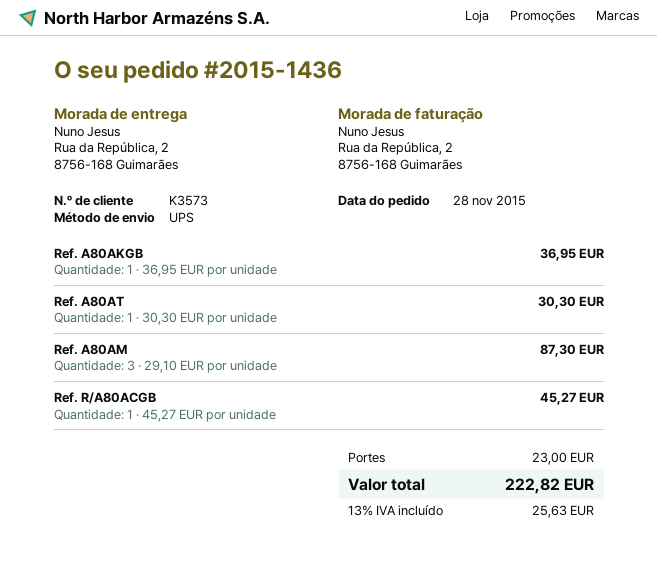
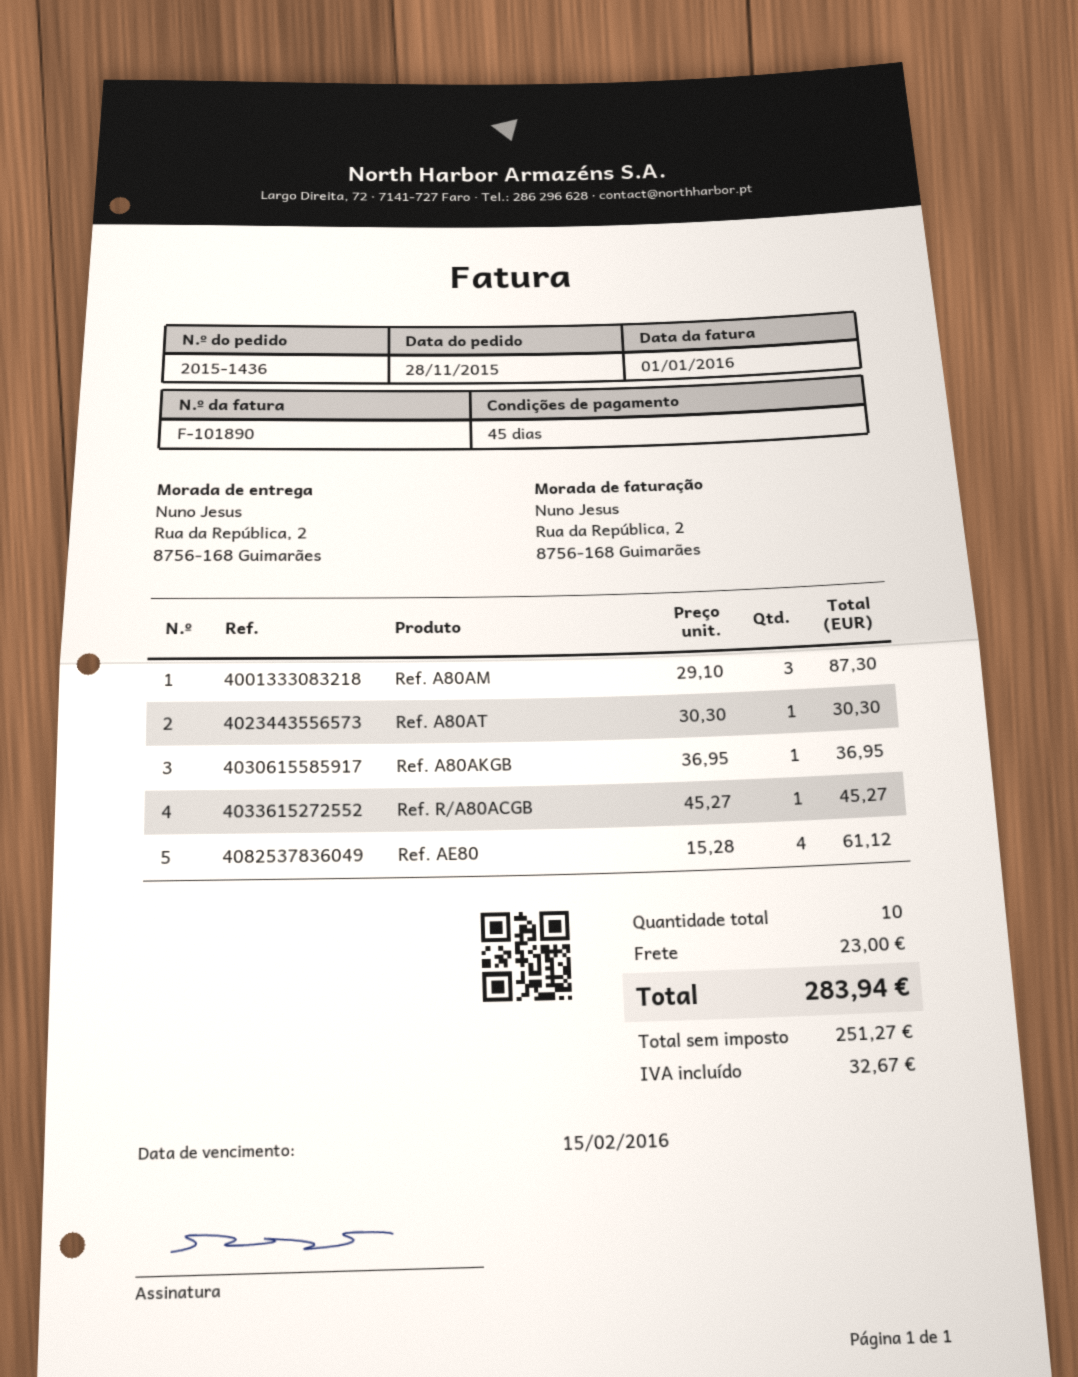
Ref. AE80: none -> 4 x 15.28 = 61.12
tax: 25.63 -> 32.67
total: 222.82 -> 283.94

